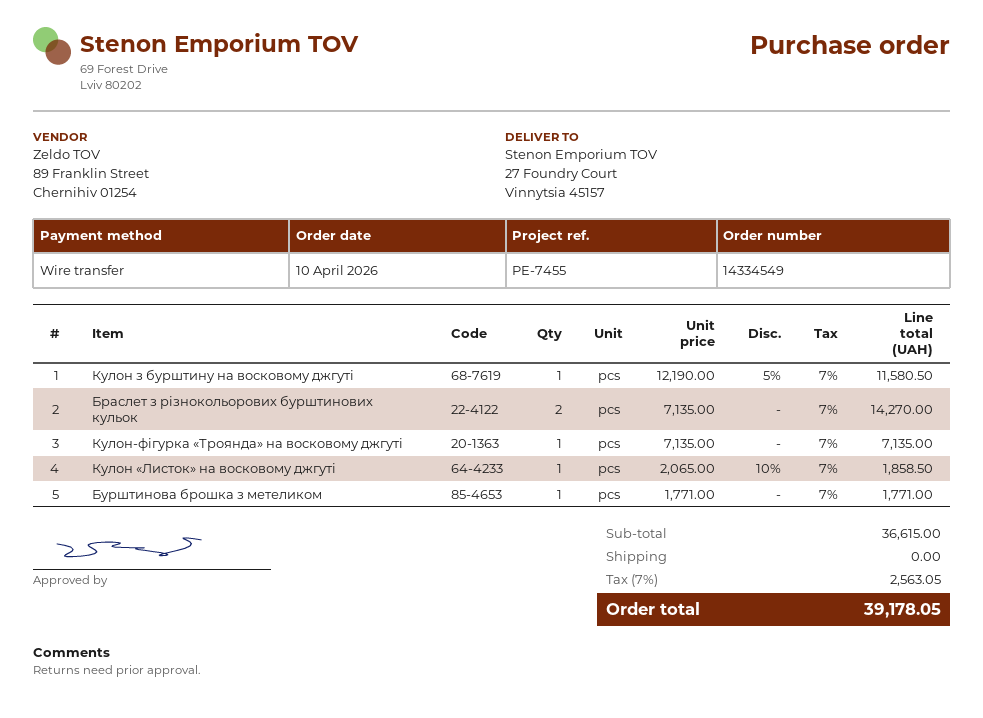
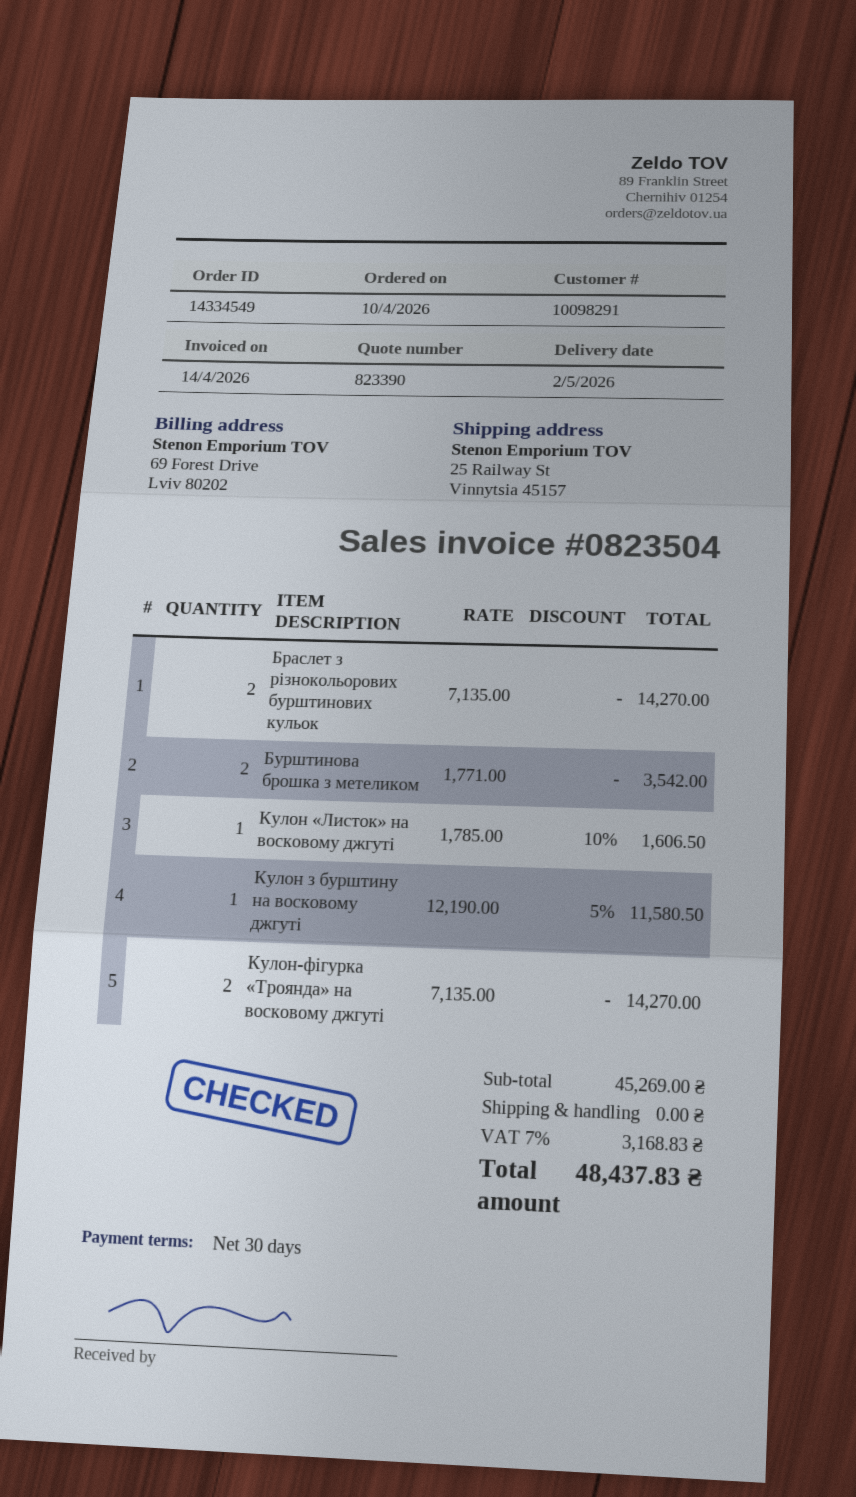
ship to: 27 Foundry Court, Vinnytsia 45157 -> 25 Railway St, Vinnytsia 45157
Кулон-фігурка «Троянда» на восковому джгуті: 1 x 7135.00 = 7135.00 -> 2 x 7135.00 = 14270.00
Кулон «Листок» на восковому джгуті: 1 x 2065.00 - 10% = 1858.50 -> 1 x 1785.00 - 10% = 1606.50
Бурштинова брошка з метеликом: 1 x 1771.00 = 1771.00 -> 2 x 1771.00 = 3542.00
subtotal: 36615.00 -> 45269.00
tax: 7% = 2563.05 -> 7% = 3168.83
total: 39178.05 -> 48437.83

